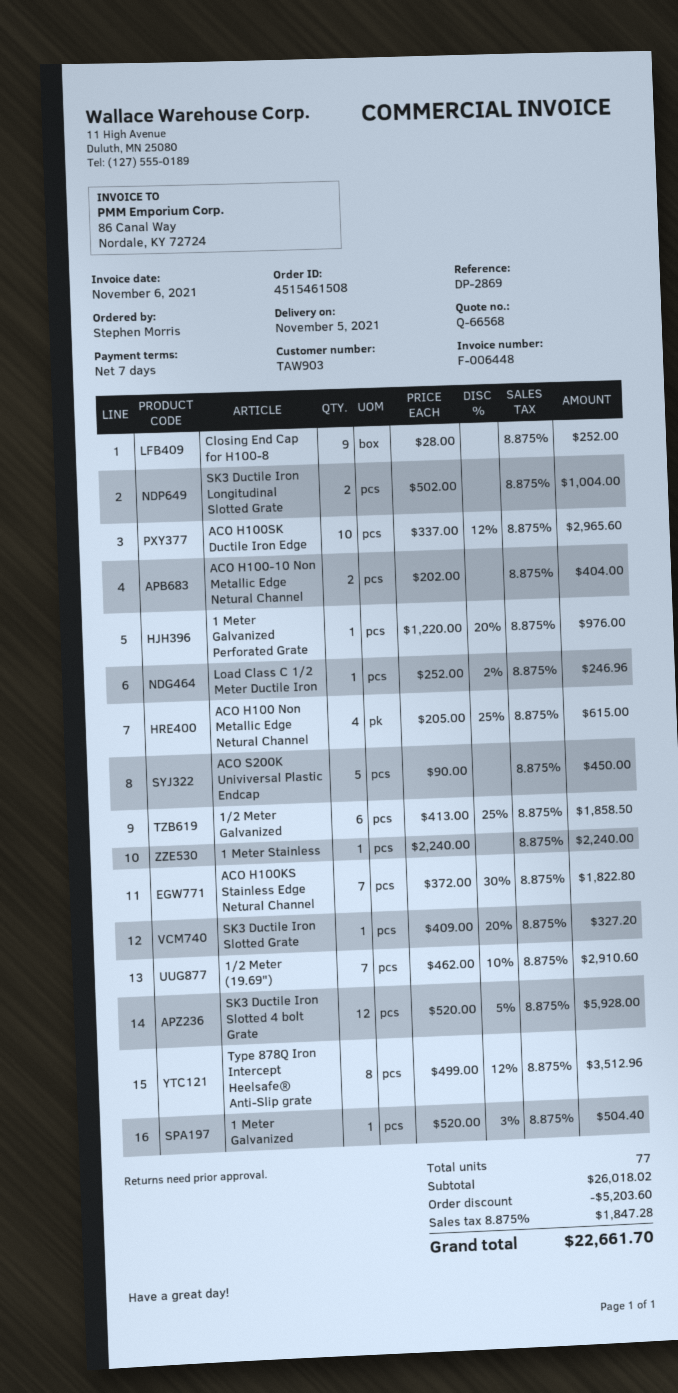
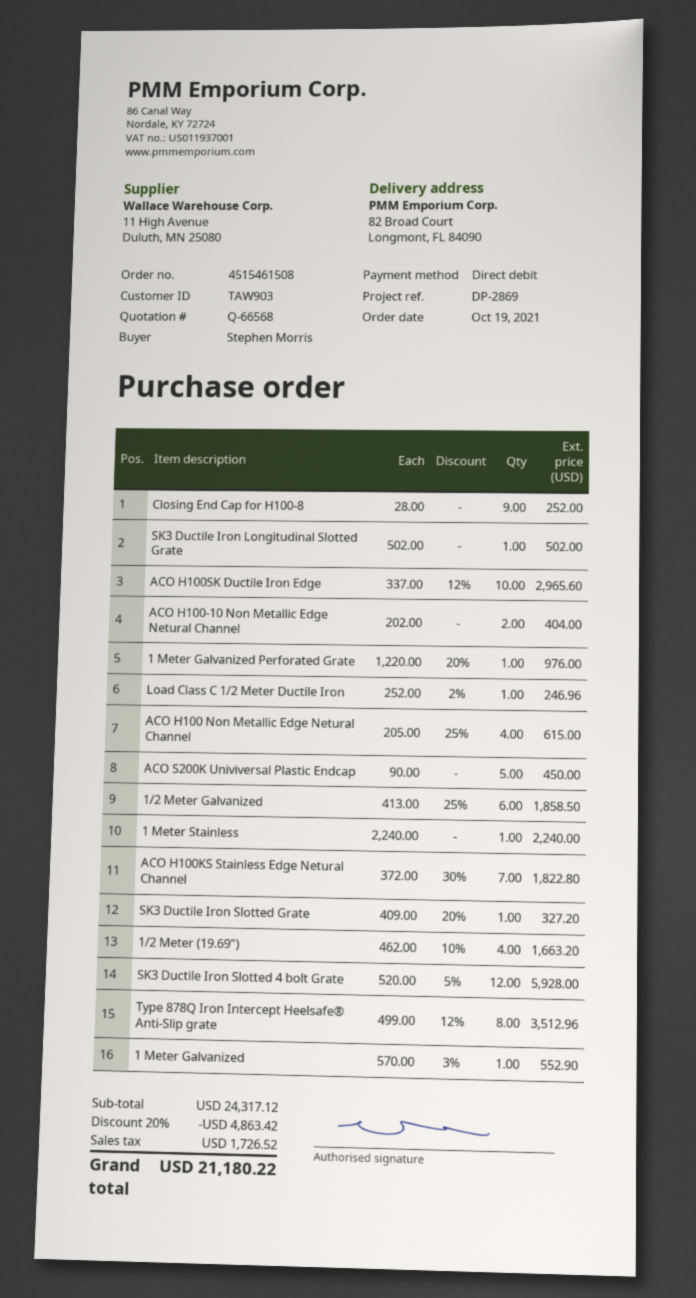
SK3 Ductile Iron Longitudinal Slotted Grate: 2 x 502.00 = 1004.00 -> 1 x 502.00 = 502.00
1/2 Meter (19.69"): 7 x 462.00 - 10% = 2910.60 -> 4 x 462.00 - 10% = 1663.20
1 Meter Galvanized: 1 x 520.00 - 3% = 504.40 -> 1 x 570.00 - 3% = 552.90
subtotal: 26018.02 -> 24317.12
discount: 5203.60 -> 4863.42
tax: 1847.28 -> 1726.52
total: 22661.70 -> 21180.22

